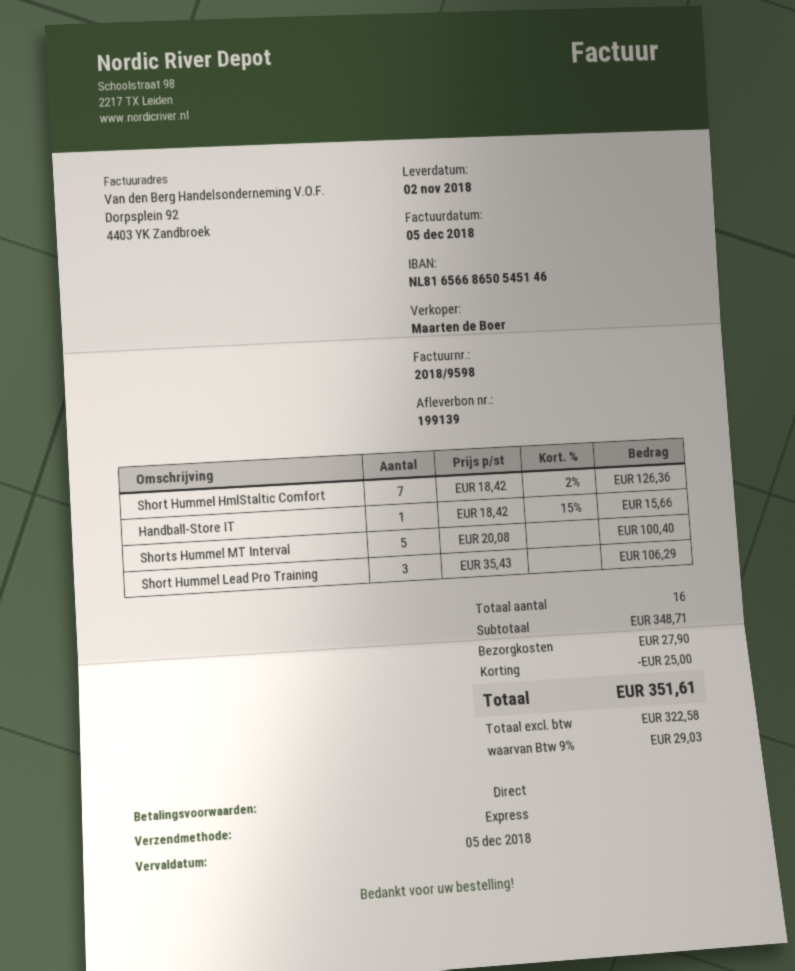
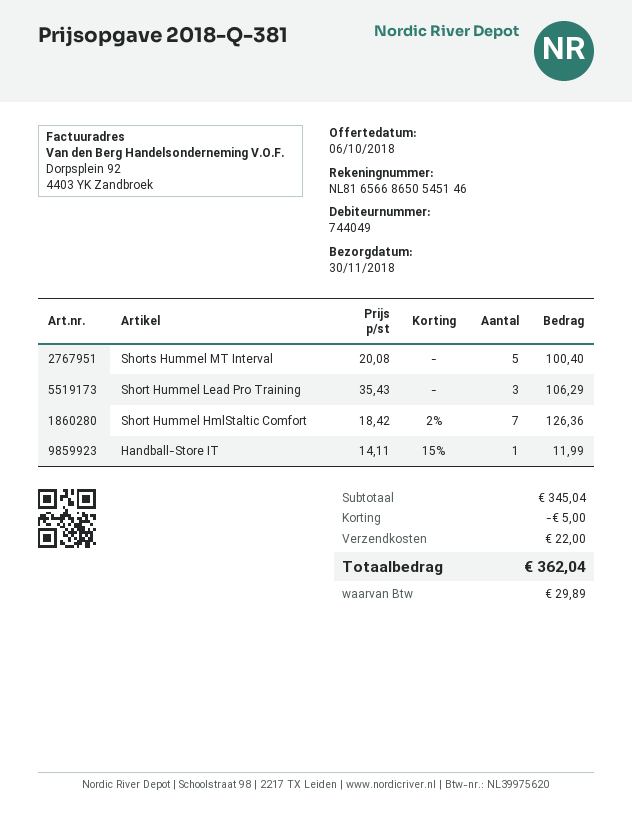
delivery date: 2018-11-02 -> 2018-11-30
Handball-Store IT: 1 x 18.42 - 15% = 15.66 -> 1 x 14.11 - 15% = 11.99
subtotal: 348.71 -> 345.04
discount: 25.00 -> 5.00
shipping: 27.90 -> 22.00
tax: 29.03 -> 29.89
total: 351.61 -> 362.04

